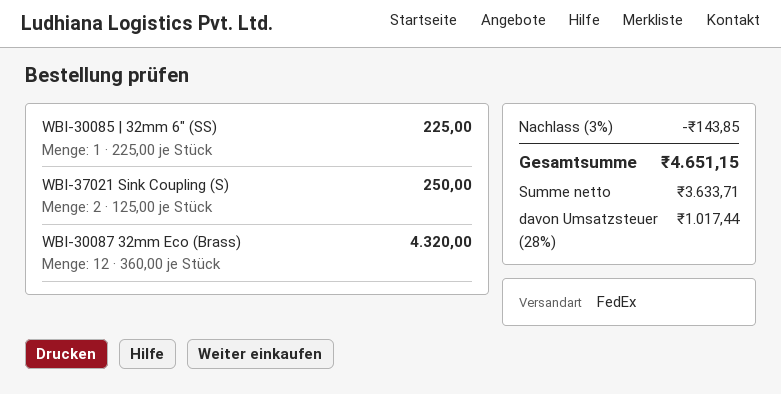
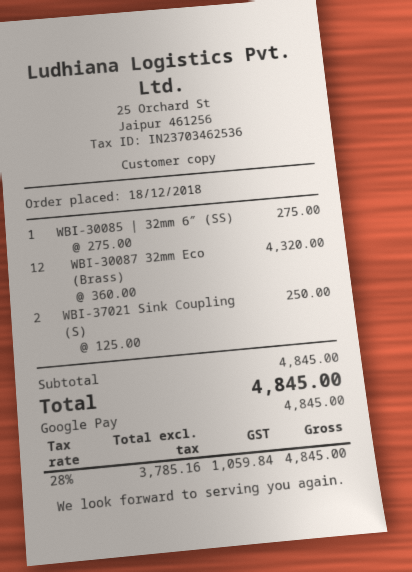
WBI-30085 | 32mm 6″ (SS): 1 x 225.00 = 225.00 -> 1 x 275.00 = 275.00
discount: 3% = 143.85 -> none
net: 3633.71 -> 3785.16
tax: 28% = 1017.44 -> 28% = 1059.84
total: 4651.15 -> 4845.00

